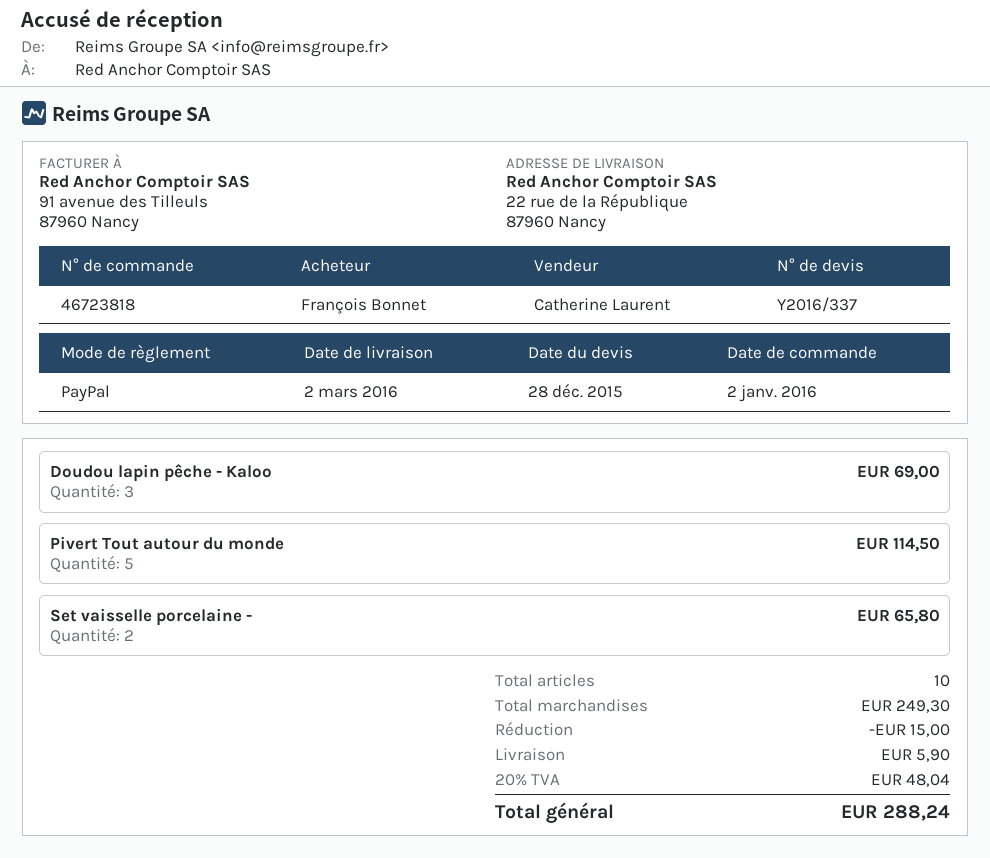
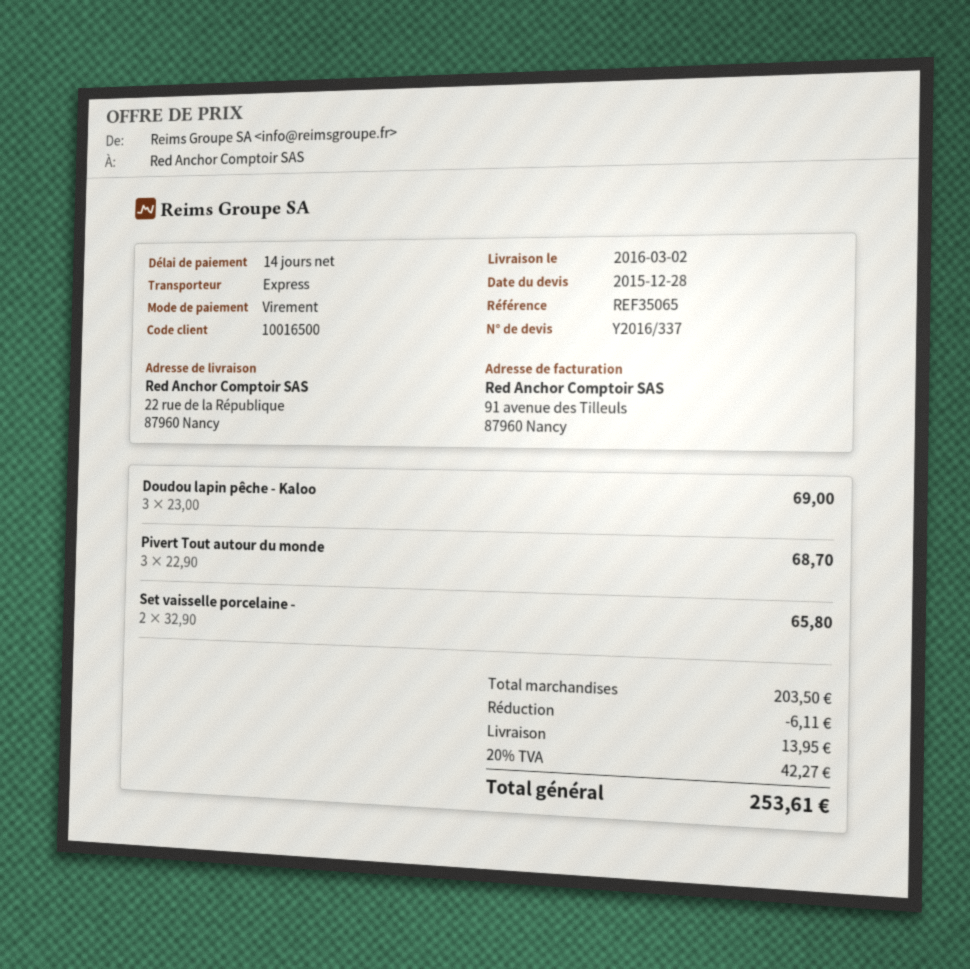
payment method: PayPal -> bank transfer
Pivert Tout autour du monde: 5 for 114.50 -> 3 for 68.70
subtotal: 249.30 -> 203.50
discount: 15.00 -> 6.11
shipping: 5.90 -> 13.95
tax: 20% = 48.04 -> 20% = 42.27
total: 288.24 -> 253.61

